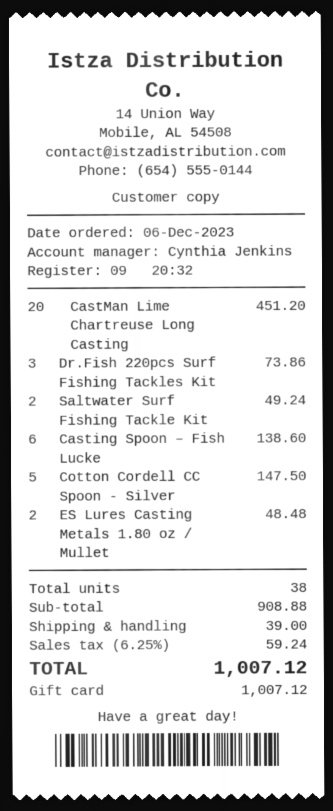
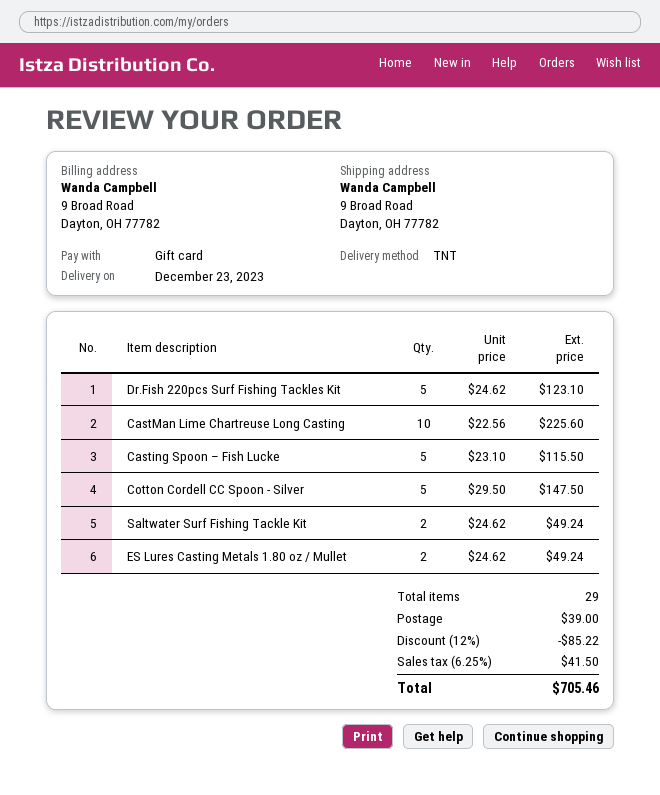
CastMan Lime Chartreuse Long Casting: 20 for 451.20 -> 10 for 225.60
Dr.Fish 220pcs Surf Fishing Tackles Kit: 3 for 73.86 -> 5 for 123.10
Casting Spoon – Fish Lucke: 6 for 138.60 -> 5 for 115.50
ES Lures Casting Metals 1.80 oz / Mullet: 2 for 48.48 -> 2 for 49.24
total quantity: 38 -> 29
discount: none -> 12% = 85.22
tax: 6.25% = 59.24 -> 6.25% = 41.50
total: 1007.12 -> 705.46

